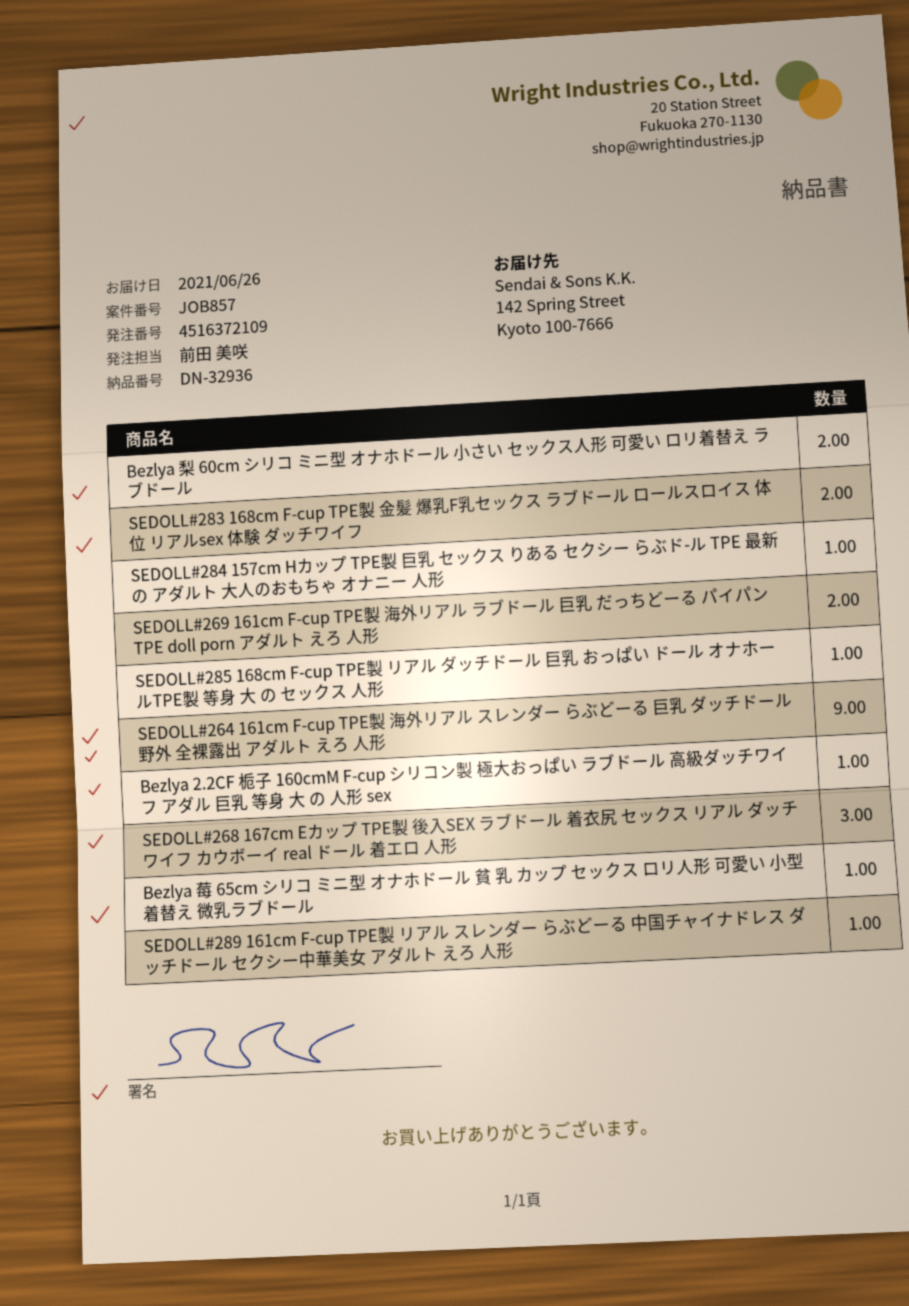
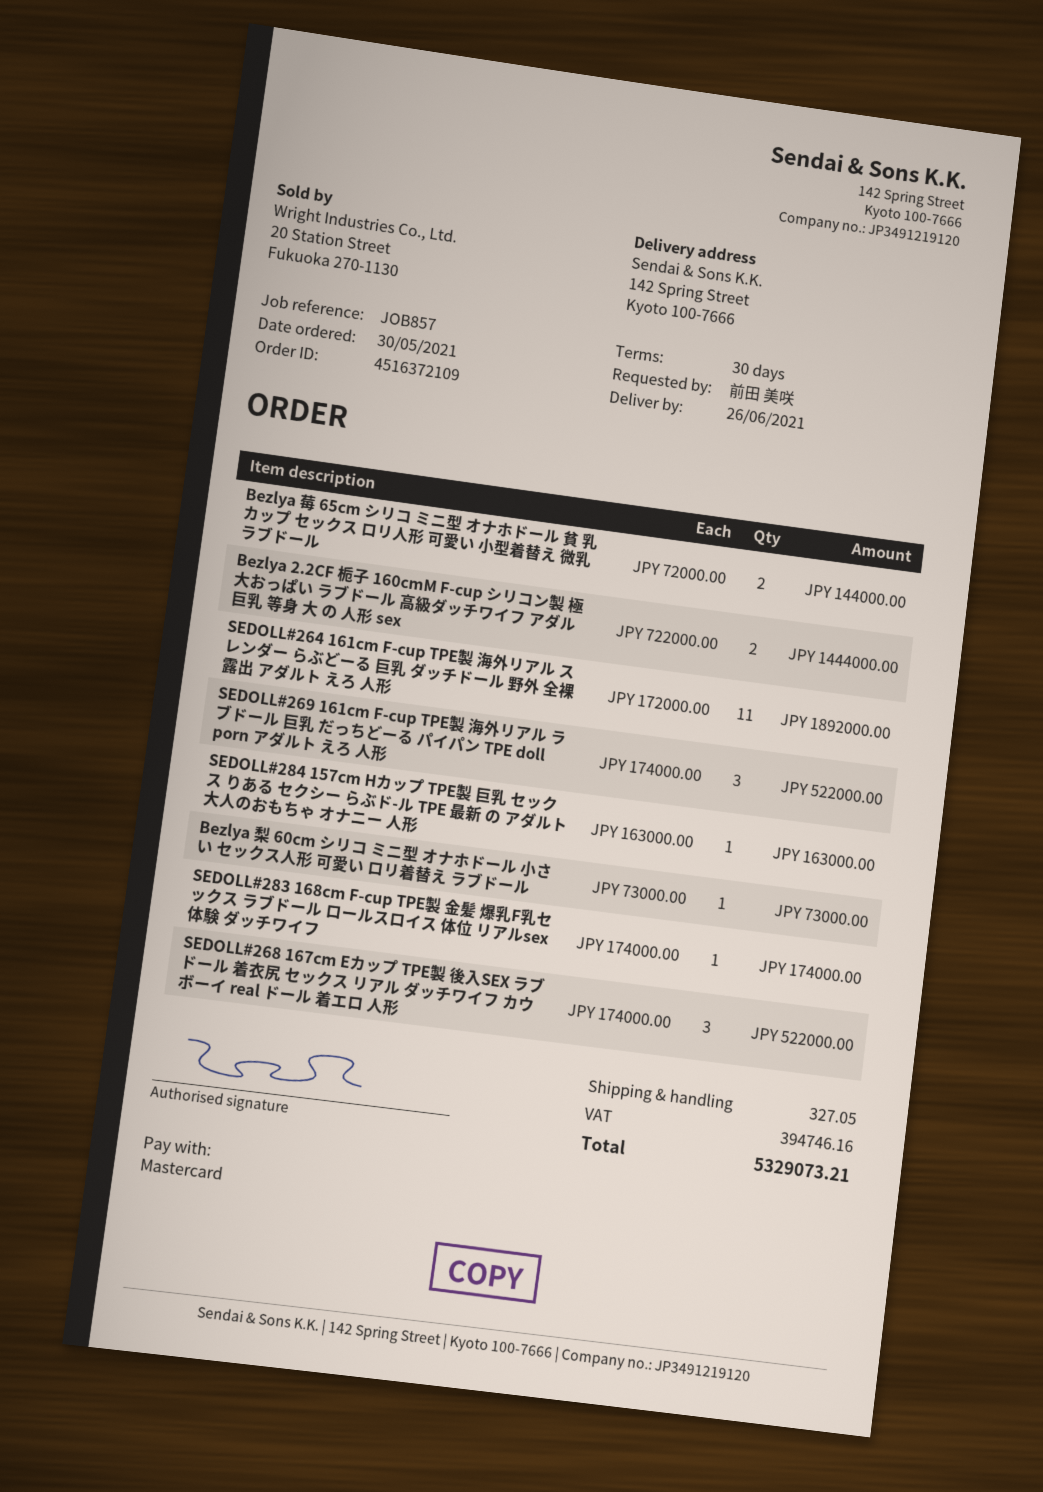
Bezlya 梨 60cm シリコ ミニ型 オナホドール 小さい セックス人形 可愛い ロリ着替え ラブドール: 2 -> 1
SEDOLL#283 168cm F-cup TPE製 金髪 爆乳F乳セックス ラブドール ロールスロイス 体位 リアルsex 体験 ダッチワイフ: 2 -> 1
SEDOLL#269 161cm F-cup TPE製 海外リアル ラブドール 巨乳 だっちどーる パイパン TPE doll porn アダルト えろ 人形: 2 -> 3
SEDOLL#285 168cm F-cup TPE製 リアル ダッチドール 巨乳 おっぱい ドール オナホールTPE製 等身 大 の セックス 人形: 1 -> none
SEDOLL#264 161cm F-cup TPE製 海外リアル スレンダー らぶどーる 巨乳 ダッチドール 野外 全裸露出 アダルト えろ 人形: 9 -> 11
Bezlya 2.2CF 栀子 160cmM F-cup シリコン製 極大おっぱい ラブドール 高級ダッチワイフ アダル 巨乳 等身 大 の 人形 sex: 1 -> 2
Bezlya 莓 65cm シリコ ミニ型 オナホドール 貧 乳 カップ セックス ロリ人形 可愛い 小型着替え 微乳ラブドール: 1 -> 2
SEDOLL#289 161cm F-cup TPE製 リアル スレンダー らぶどーる 中国チャイナドレス ダッチドール セクシー中華美女 アダルト えろ 人形: 1 -> none

